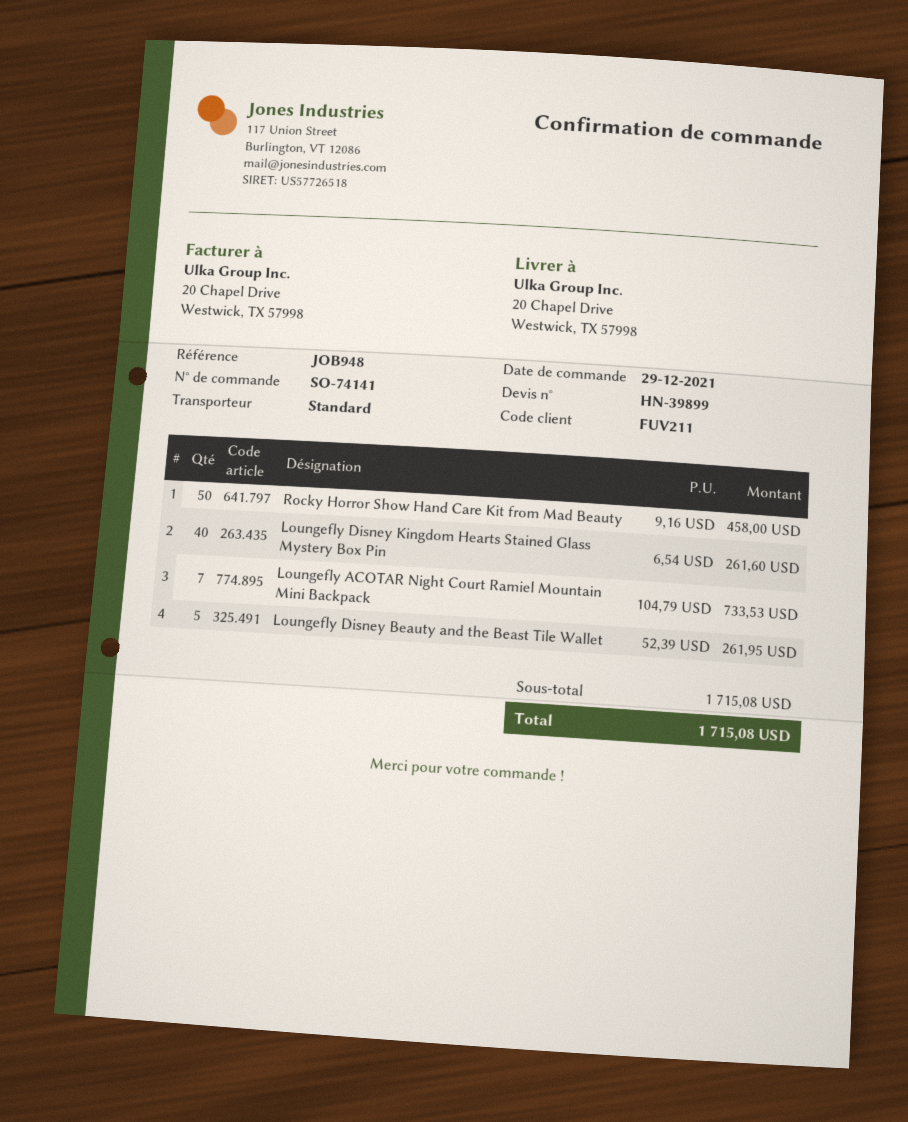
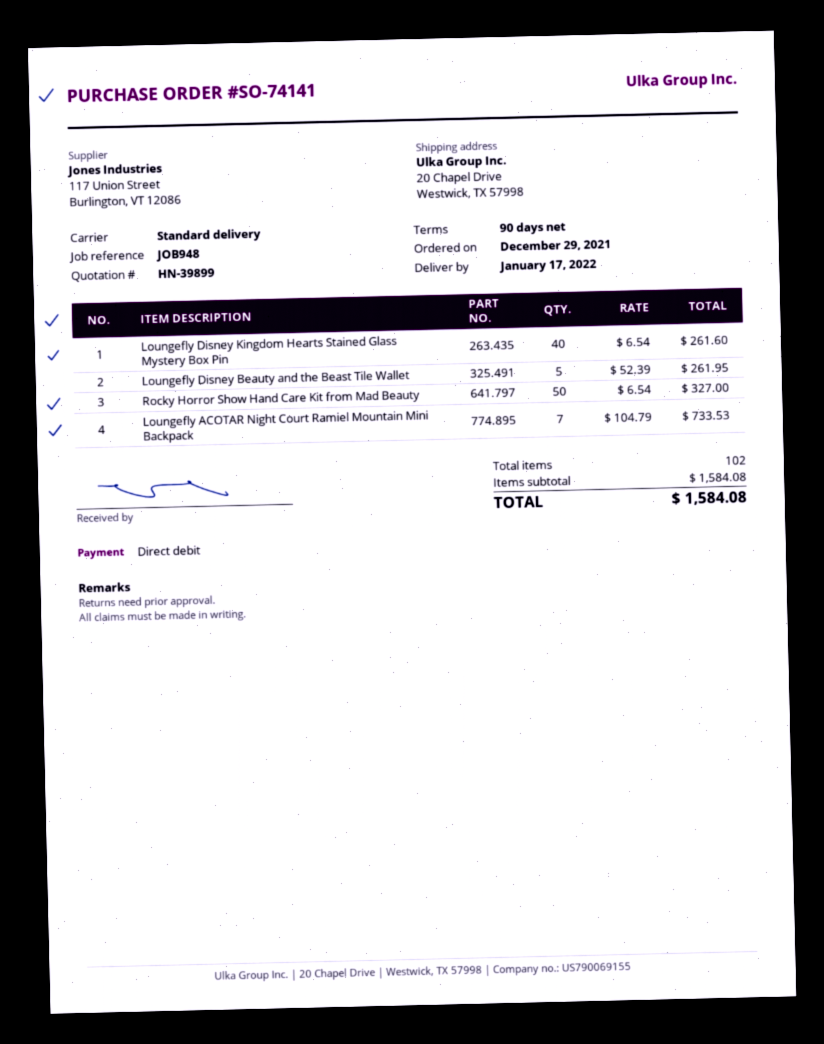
Rocky Horror Show Hand Care Kit from Mad Beauty: 50 x 9.16 = 458.00 -> 50 x 6.54 = 327.00
subtotal: 1715.08 -> 1584.08
total: 1715.08 -> 1584.08

